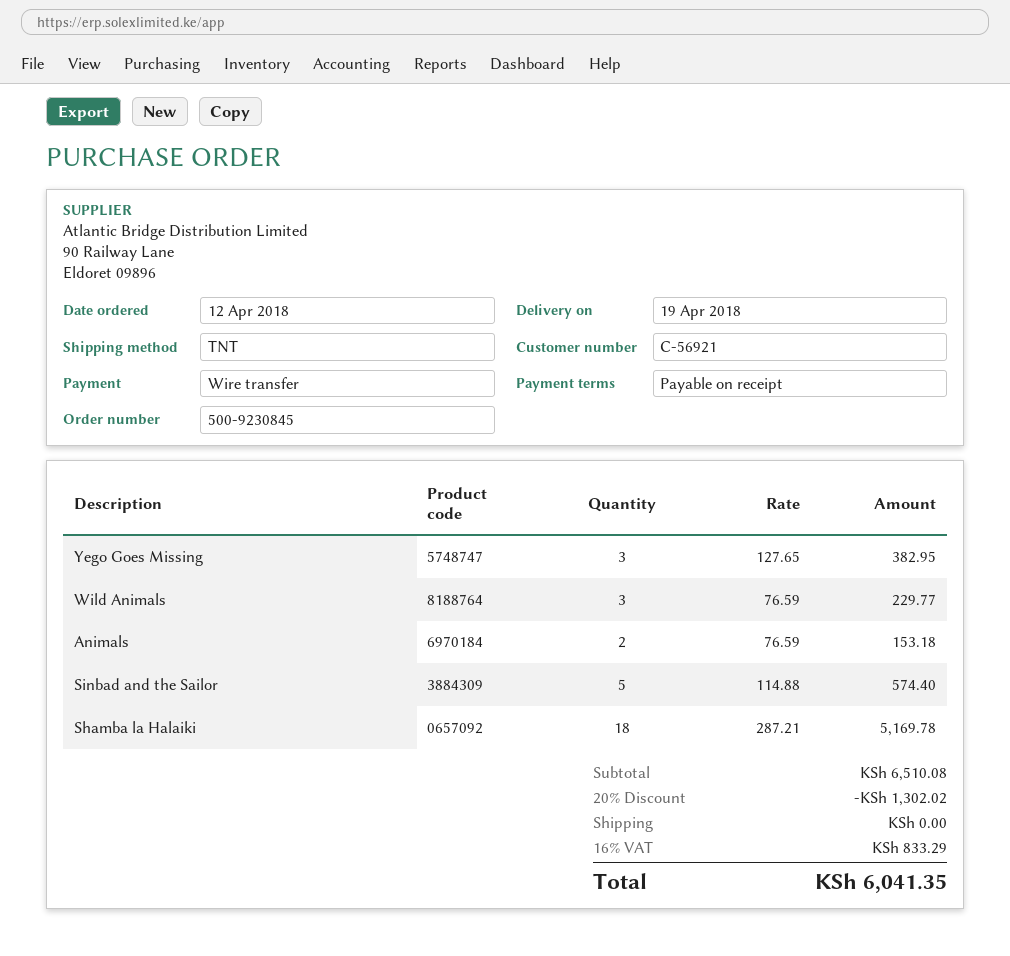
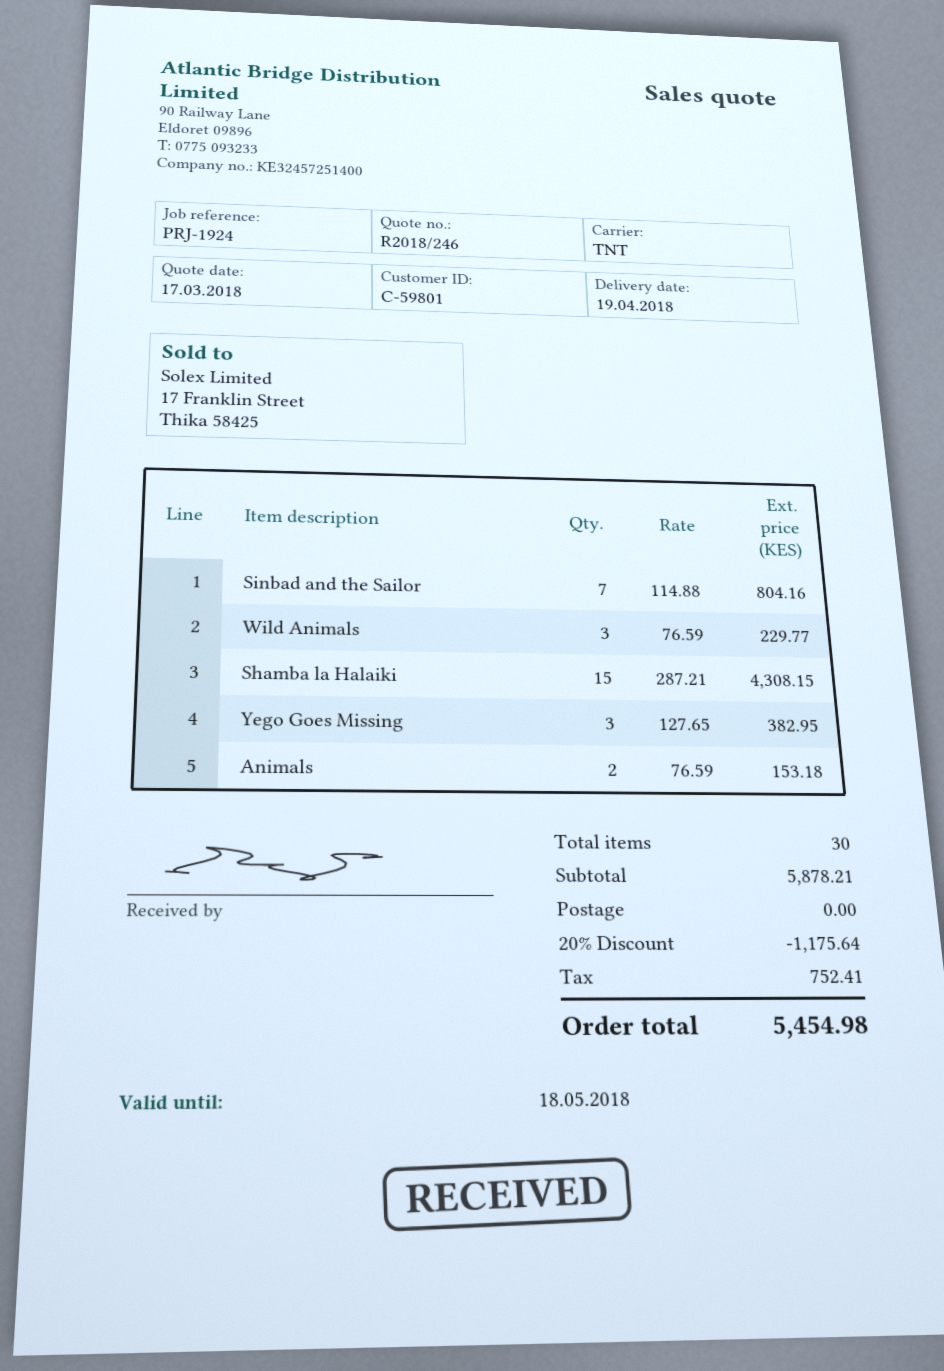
customer number: C-56921 -> C-59801
Sinbad and the Sailor: 5 x 114.88 = 574.40 -> 7 x 114.88 = 804.16
Shamba la Halaiki: 18 x 287.21 = 5169.78 -> 15 x 287.21 = 4308.15
subtotal: 6510.08 -> 5878.21
discount: 20% = 1302.02 -> 20% = 1175.64
tax: 833.29 -> 752.41
total: 6041.35 -> 5454.98

